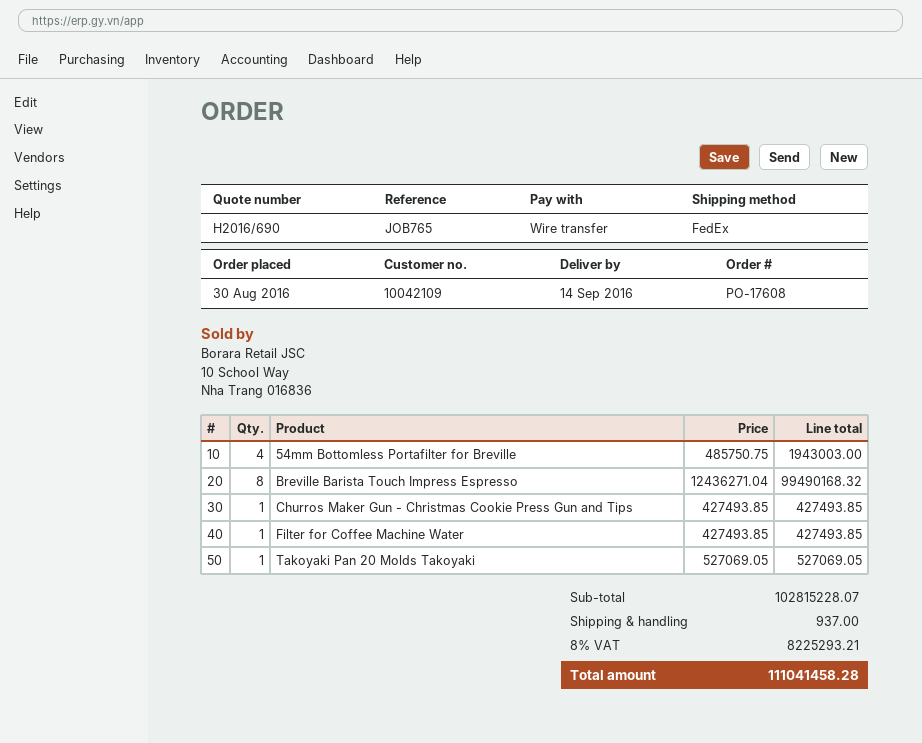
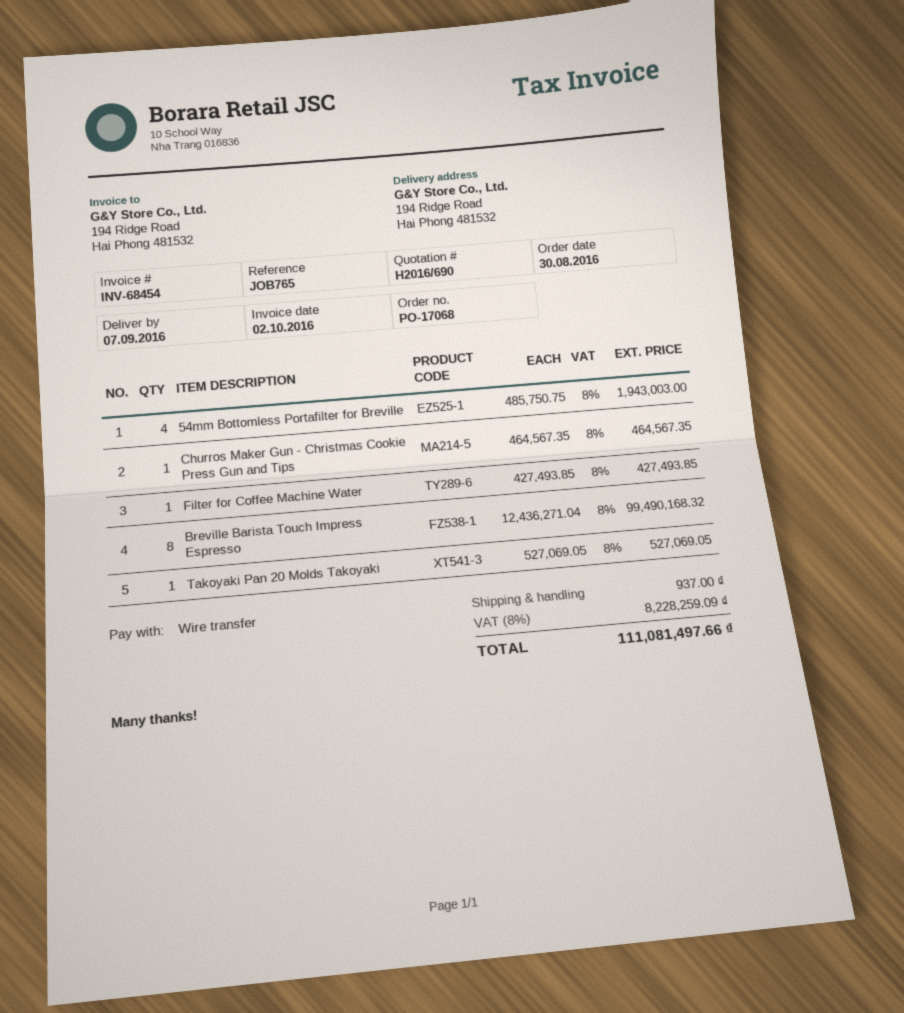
order number: PO-17608 -> PO-17068
delivery date: 2016-09-14 -> 2016-09-07
Churros Maker Gun - Christmas Cookie Press Gun and Tips: 1 x 427493.85 = 427493.85 -> 1 x 464567.35 = 464567.35
tax: 8% = 8225293.21 -> 8% = 8228259.09
total: 111041458.28 -> 111081497.66

